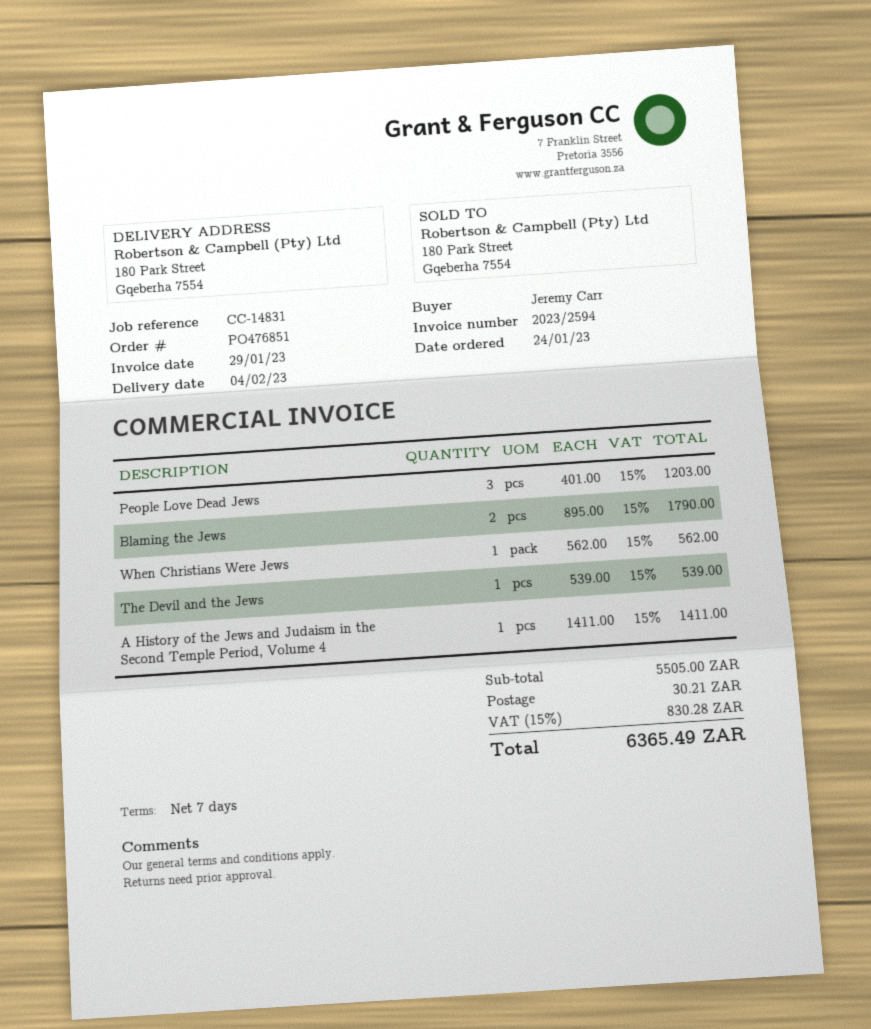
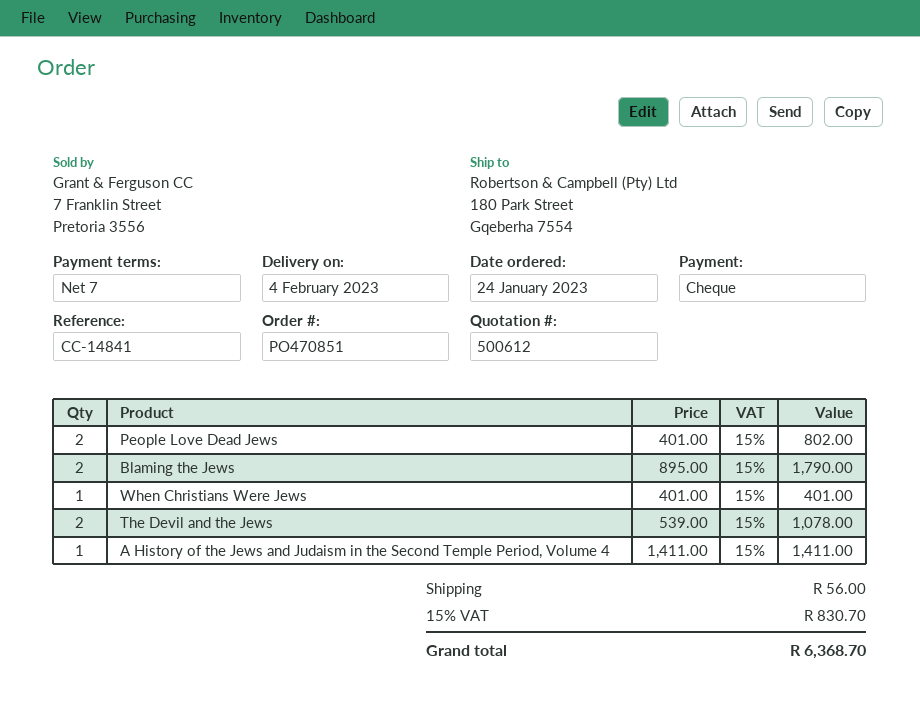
order number: PO476851 -> PO470851
reference: CC-14831 -> CC-14841
People Love Dead Jews: 3 x 401.00 = 1203.00 -> 2 x 401.00 = 802.00
When Christians Were Jews: 1 x 562.00 = 562.00 -> 1 x 401.00 = 401.00
The Devil and the Jews: 1 x 539.00 = 539.00 -> 2 x 539.00 = 1078.00
shipping: 30.21 -> 56.00
tax: 15% = 830.28 -> 15% = 830.70
total: 6365.49 -> 6368.70

